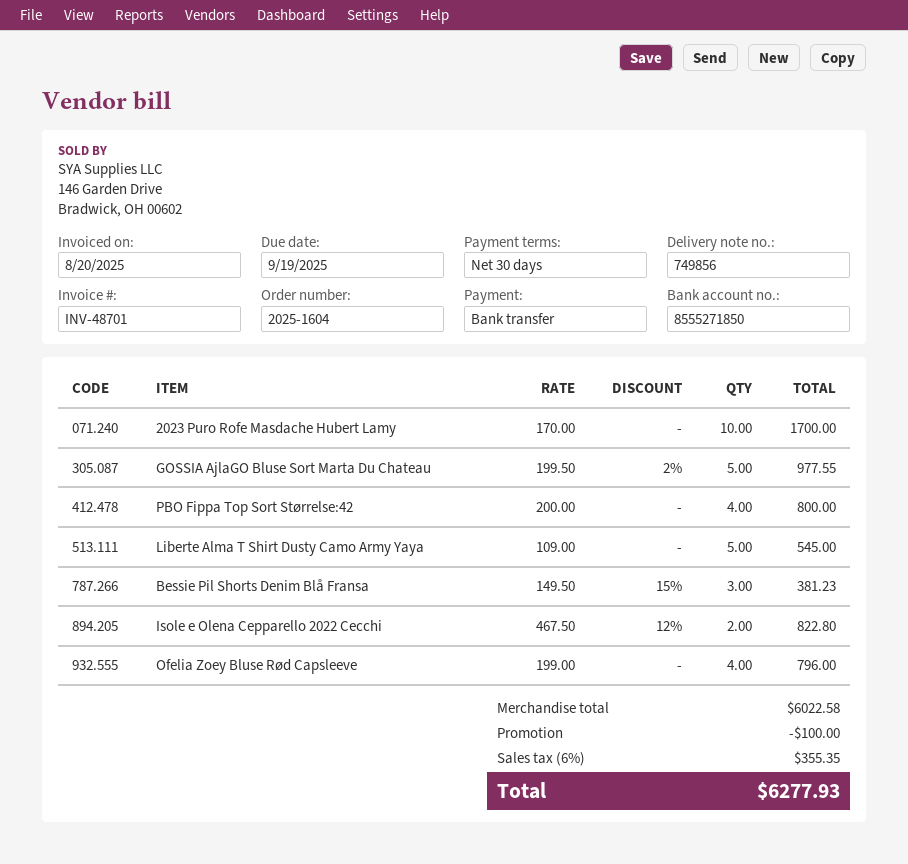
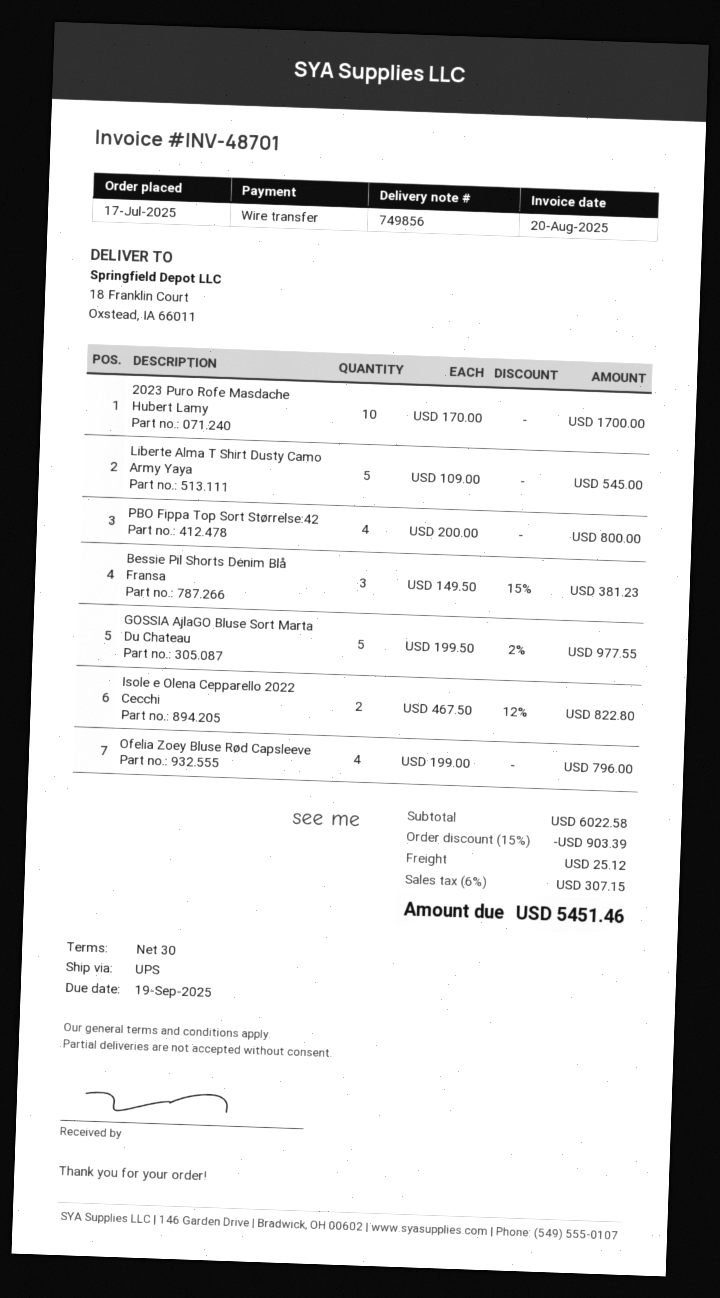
discount: 100.00 -> 903.39
shipping: none -> 25.12
tax: 6% = 355.35 -> 6% = 307.15
total: 6277.93 -> 5451.46

